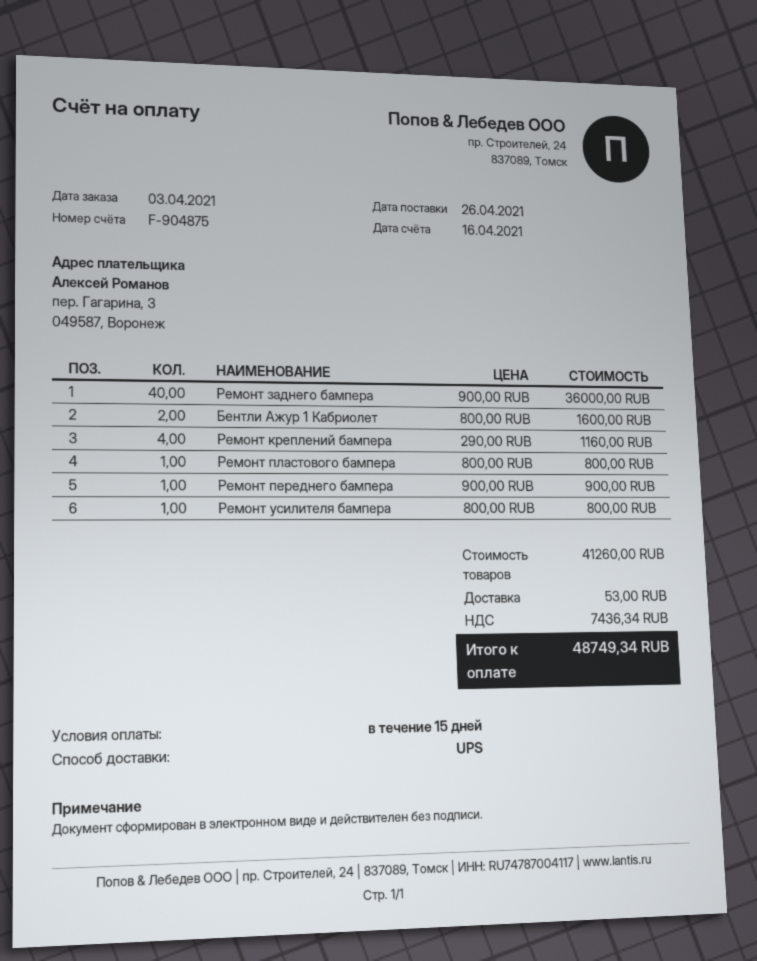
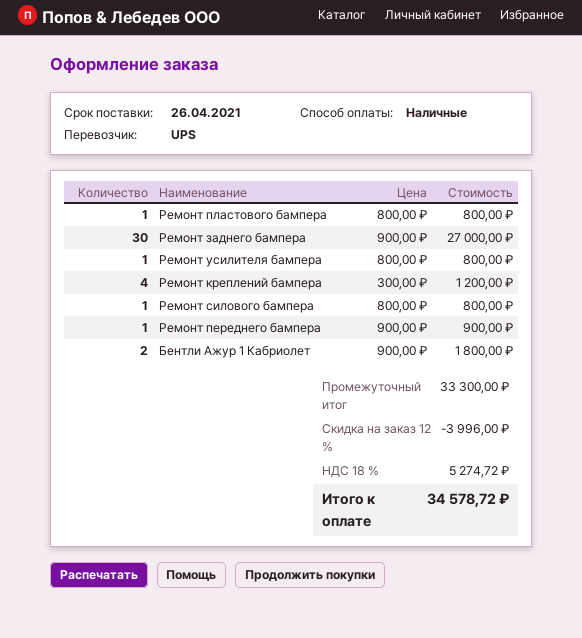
Ремонт заднего бампера: 40 x 900.00 = 36000.00 -> 30 x 900.00 = 27000.00
Бентли Ажур 1 Кабриолет: 2 x 800.00 = 1600.00 -> 2 x 900.00 = 1800.00
Ремонт креплений бампера: 4 x 290.00 = 1160.00 -> 4 x 300.00 = 1200.00
Ремонт силового бампера: none -> 1 x 800.00 = 800.00
subtotal: 41260.00 -> 33300.00
discount: none -> 12% = 3996.00
shipping: 53.00 -> none
tax: 7436.34 -> 5274.72
total: 48749.34 -> 34578.72

